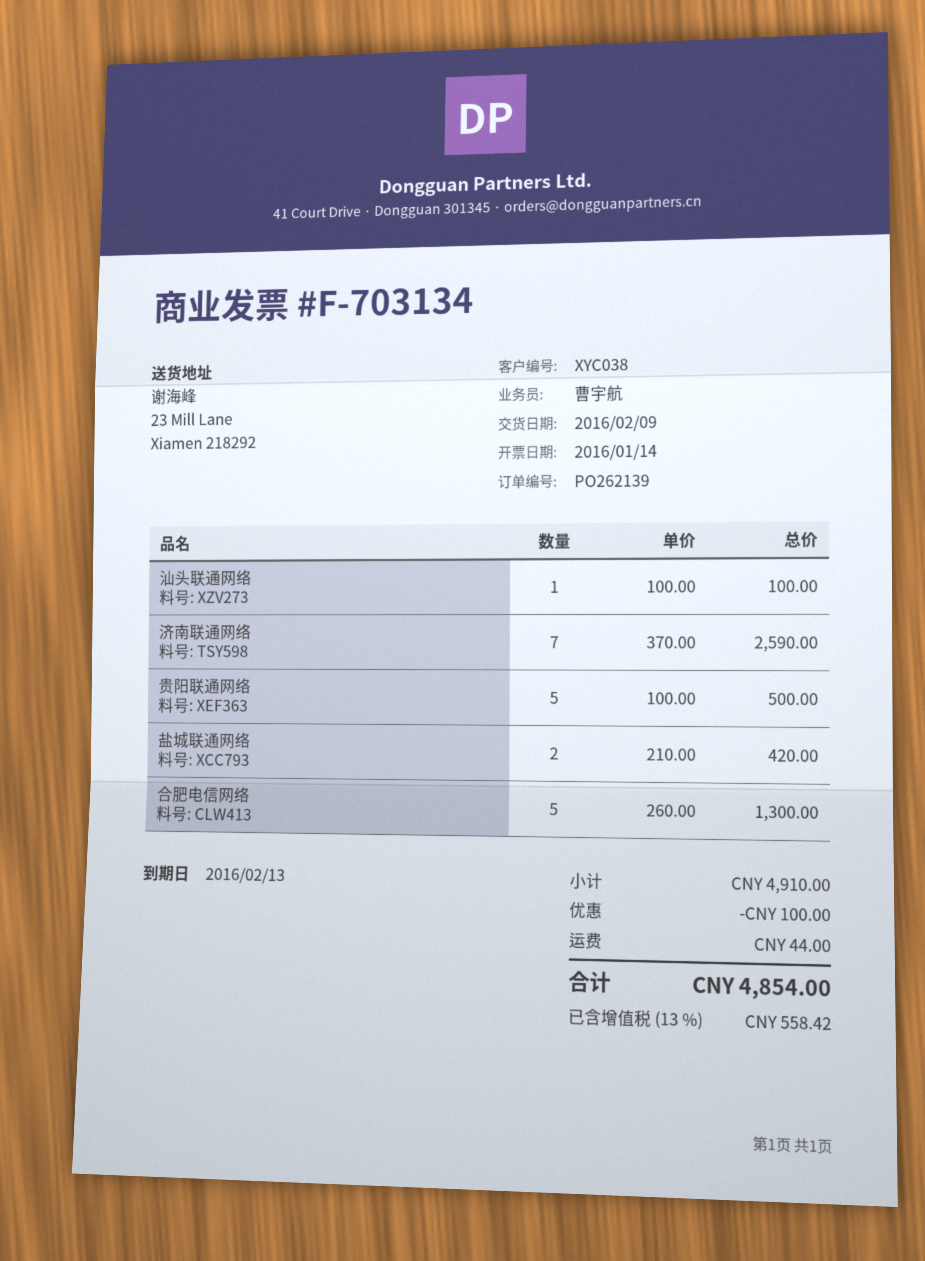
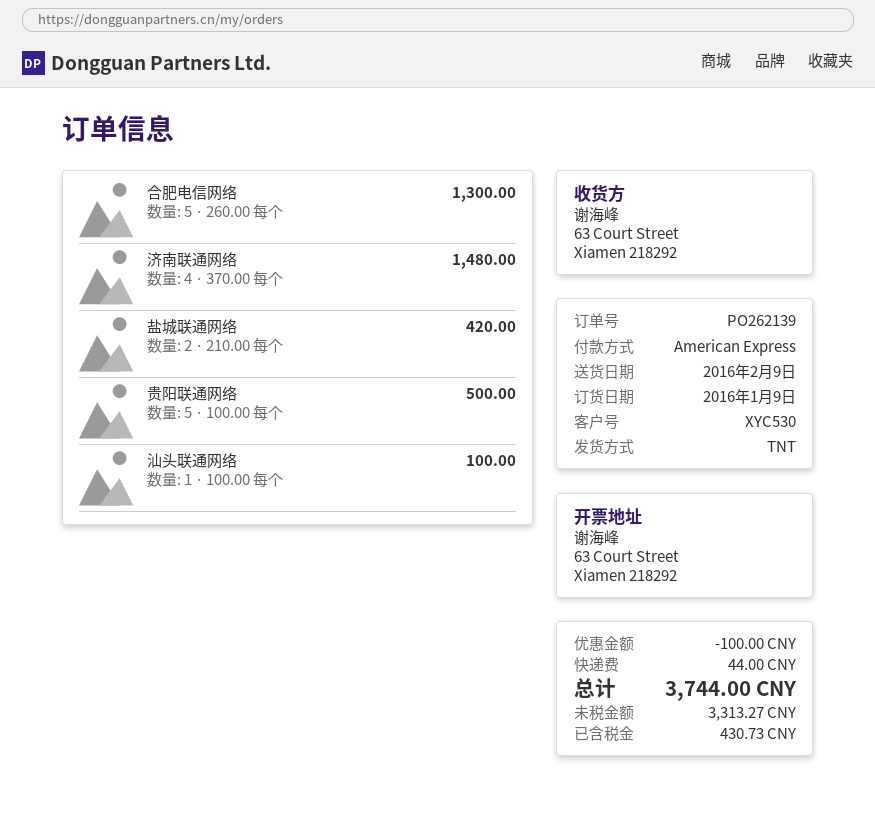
customer number: XYC038 -> XYC530
ship to: 23 Mill Lane, Xiamen 218292 -> 63 Court Street, Xiamen 218292
济南联通网络: 7 x 370.00 = 2590.00 -> 4 x 370.00 = 1480.00
tax: 558.42 -> 430.73
total: 4854.00 -> 3744.00

